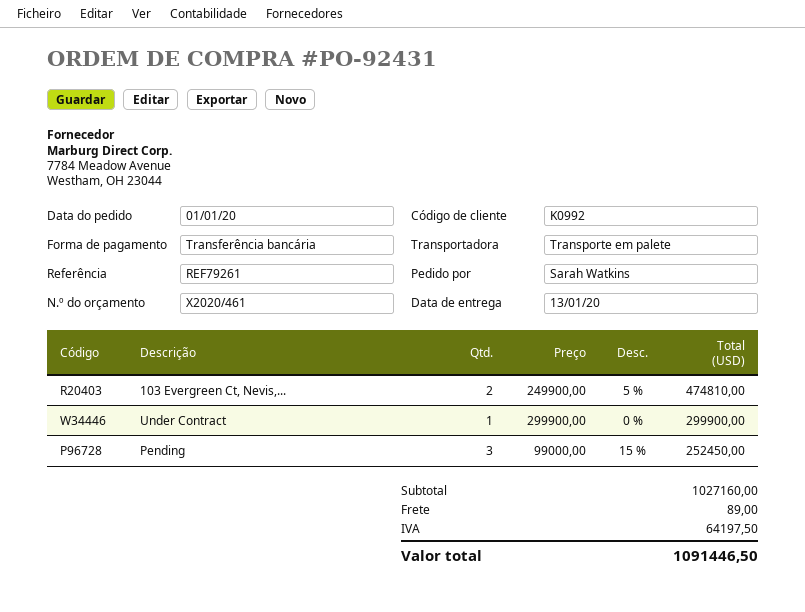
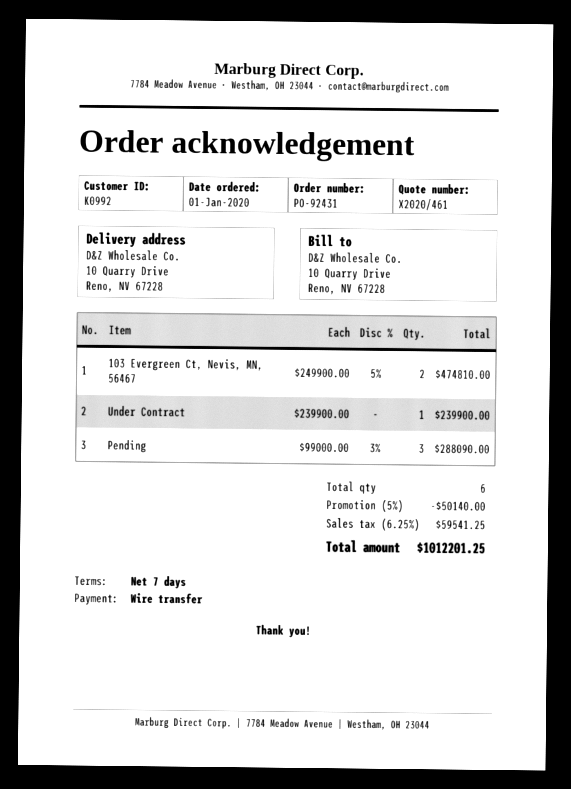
Under Contract: 1 x 299900.00 = 299900.00 -> 1 x 239900.00 = 239900.00
Pending: 3 x 99000.00 - 15% = 252450.00 -> 3 x 99000.00 - 3% = 288090.00
discount: none -> 5% = 50140.00
shipping: 89.00 -> none
tax: 64197.50 -> 59541.25
total: 1091446.50 -> 1012201.25

